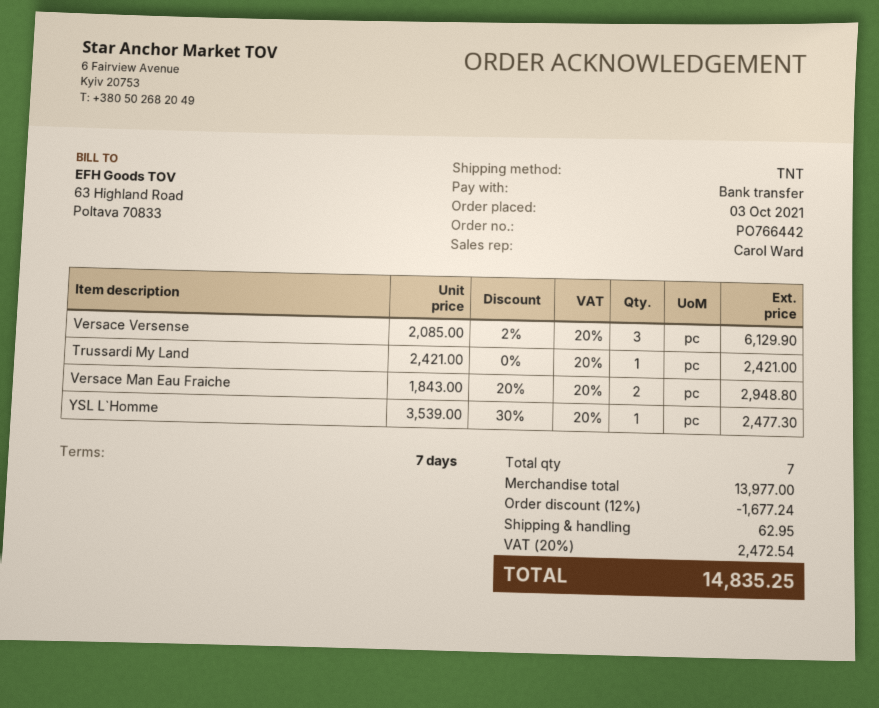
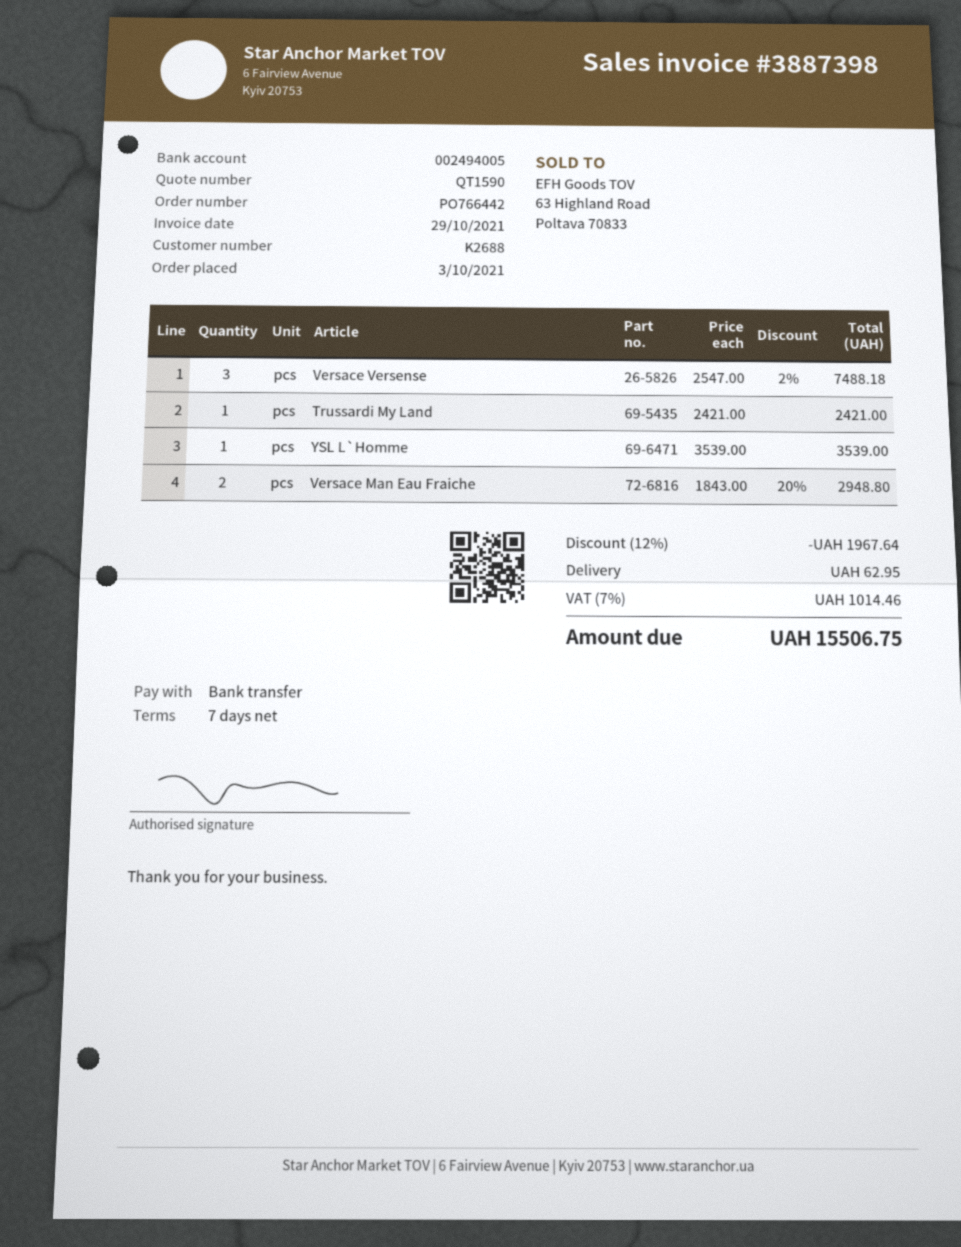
Versace Versense: 3 x 2085.00 - 2% = 6129.90 -> 3 x 2547.00 - 2% = 7488.18
YSL L`Homme: 1 x 3539.00 - 30% = 2477.30 -> 1 x 3539.00 = 3539.00
discount: 12% = 1677.24 -> 12% = 1967.64
tax: 20% = 2472.54 -> 7% = 1014.46
total: 14835.25 -> 15506.75

